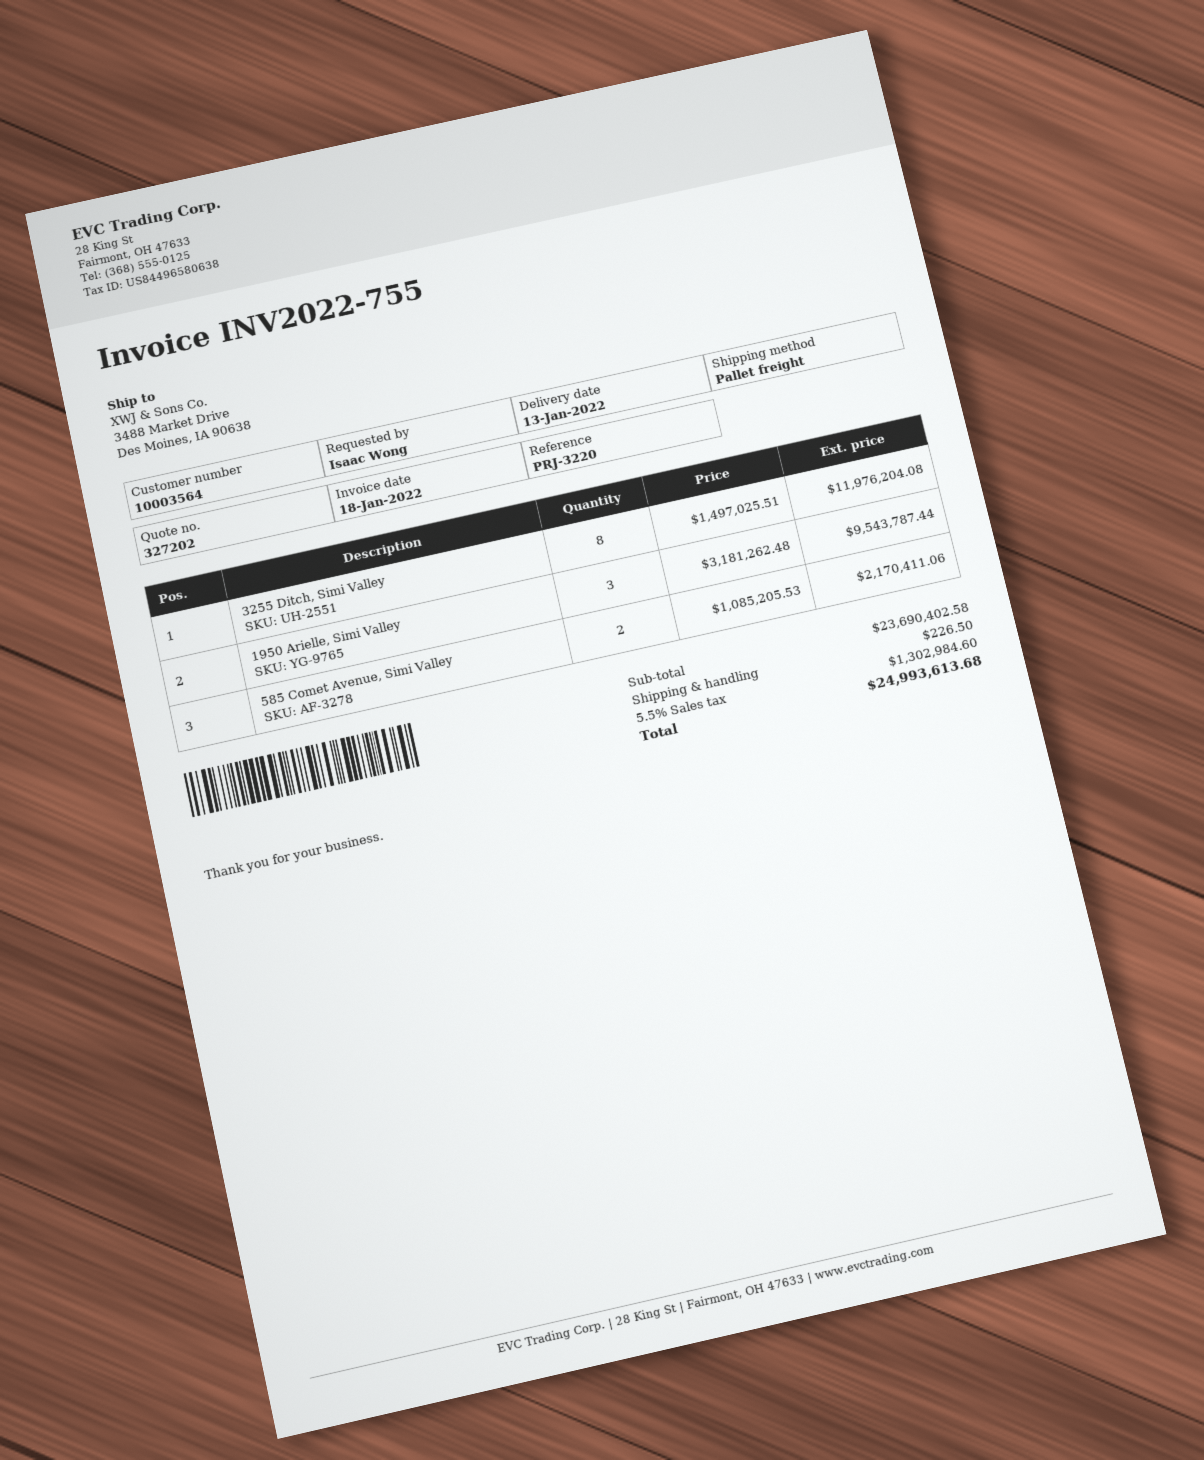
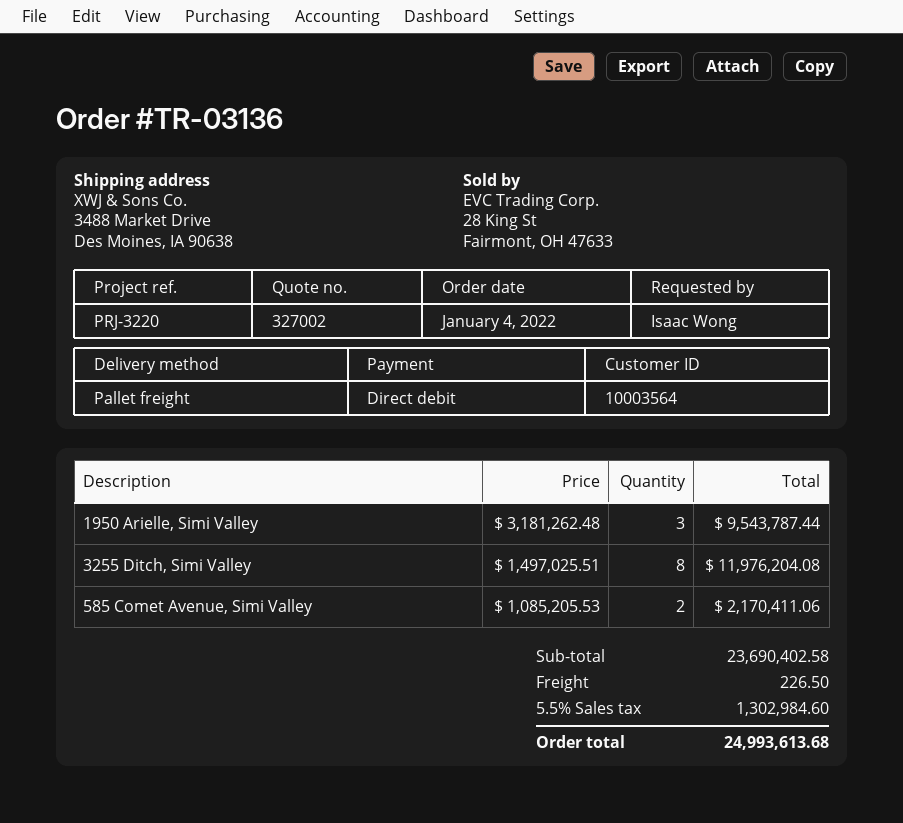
quote number: 327202 -> 327002

